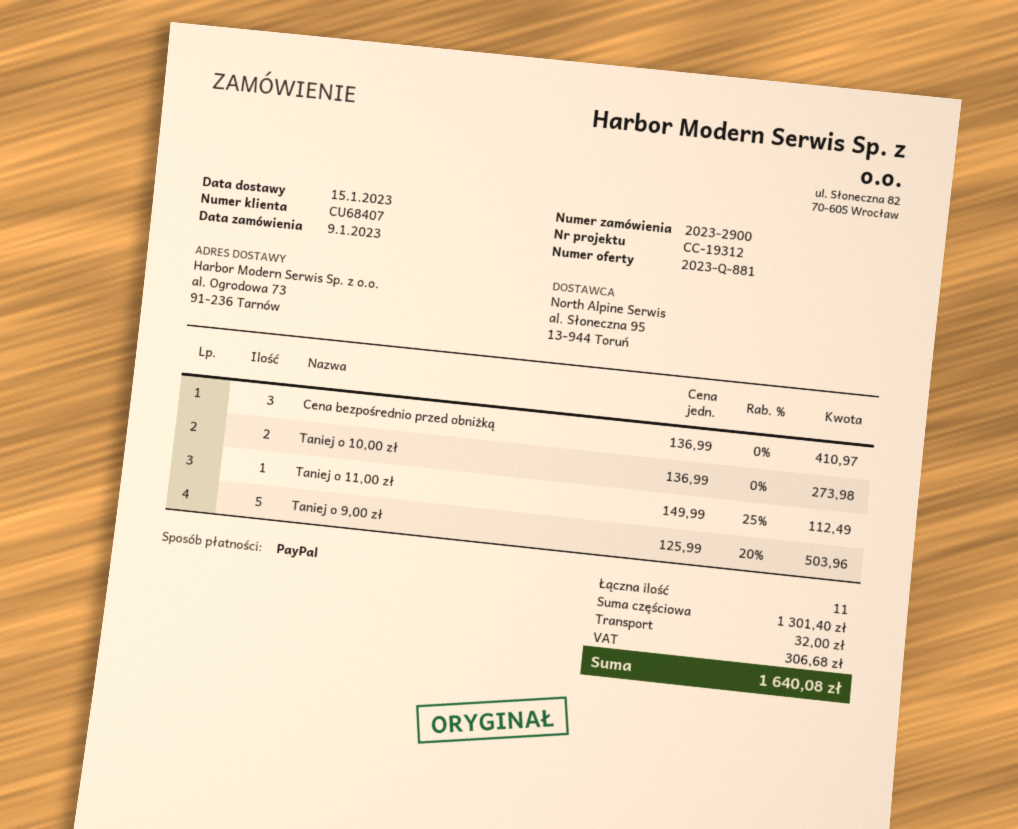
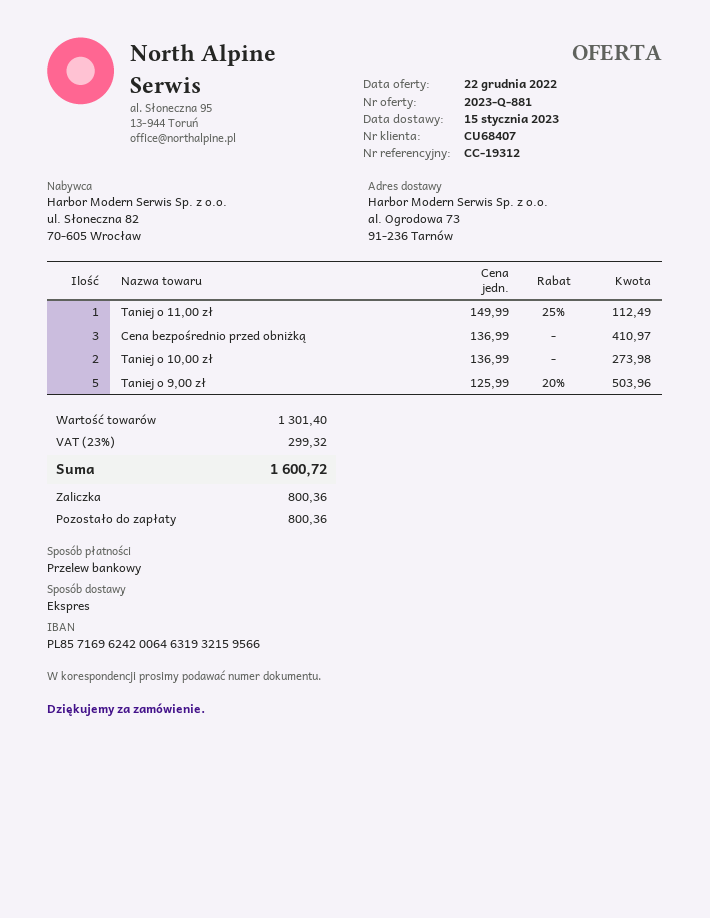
payment method: PayPal -> bank transfer
shipping: 32.00 -> none
tax: 306.68 -> 299.32
total: 1640.08 -> 1600.72

